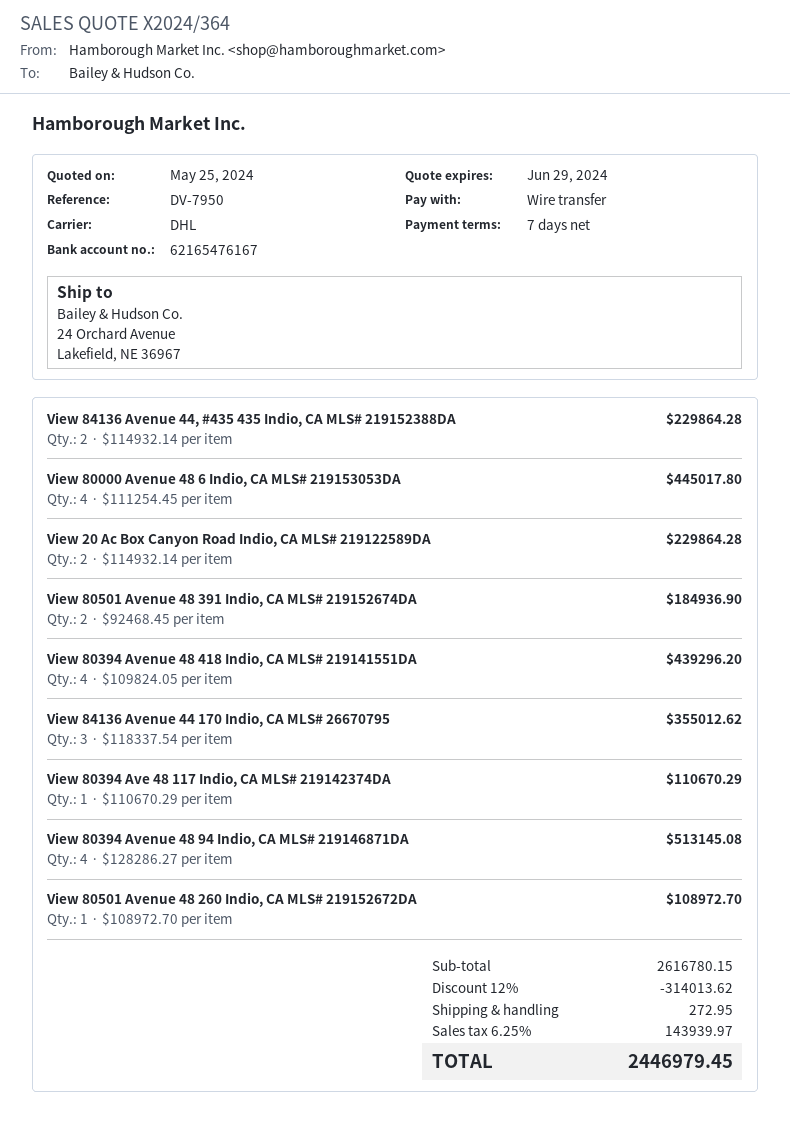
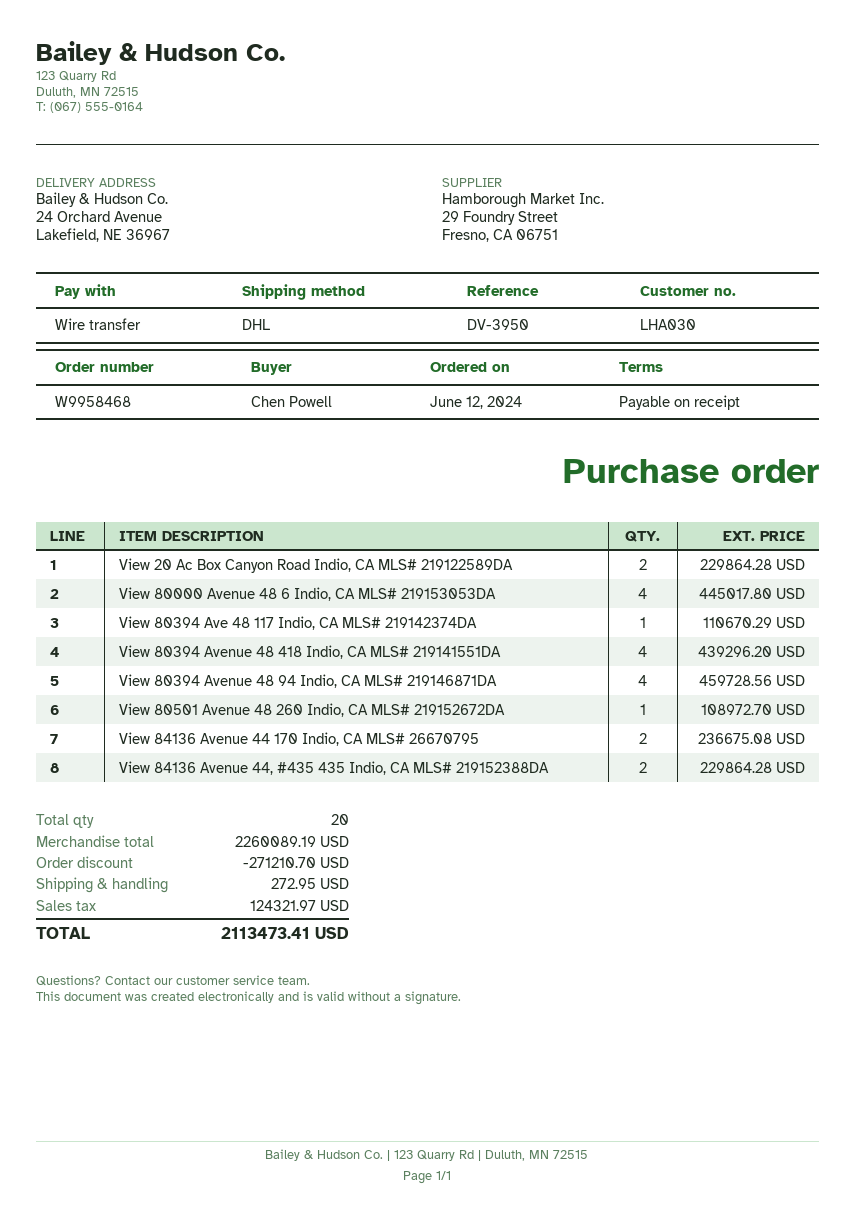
payment terms: 7 days -> on receipt
reference: DV-7950 -> DV-3950
View 80501 Avenue 48 391 Indio, CA MLS# 219152674DA: 2 for 184936.90 -> none
View 84136 Avenue 44 170 Indio, CA MLS# 26670795: 3 for 355012.62 -> 2 for 236675.08
View 80394 Avenue 48 94 Indio, CA MLS# 219146871DA: 4 for 513145.08 -> 4 for 459728.56
subtotal: 2616780.15 -> 2260089.19
discount: 314013.62 -> 271210.70
tax: 143939.97 -> 124321.97
total: 2446979.45 -> 2113473.41

